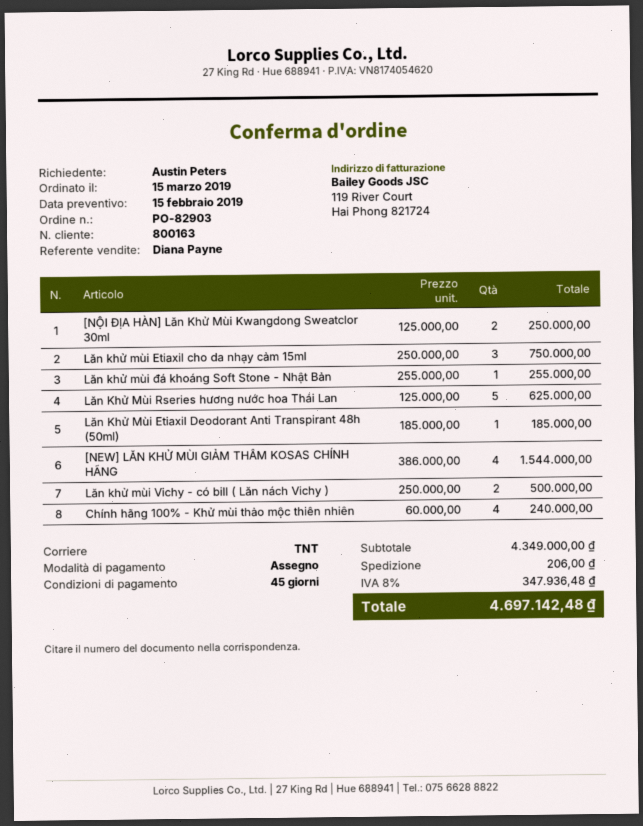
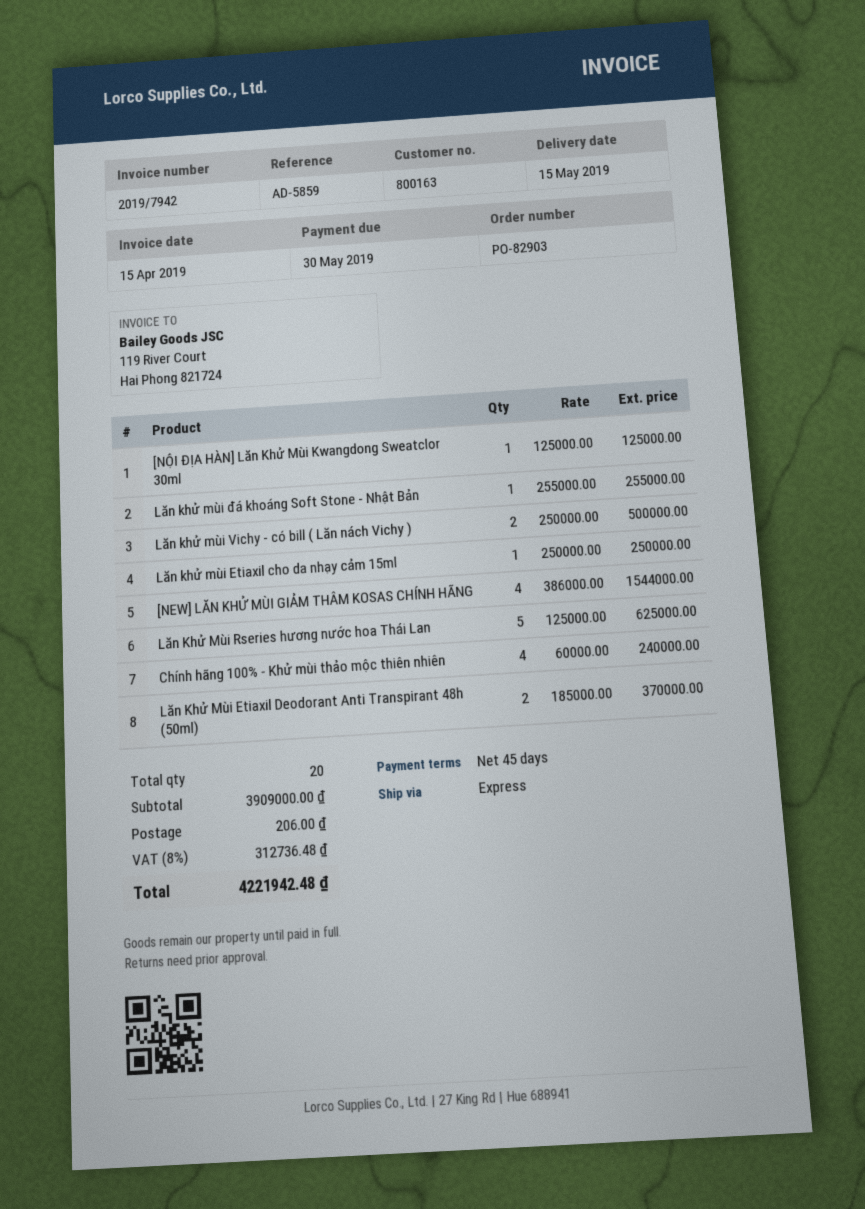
shipping method: TNT -> express
[NỘI ĐỊA HÀN] Lăn Khử Mùi Kwangdong Sweatclor 30ml: 2 x 125000.00 = 250000.00 -> 1 x 125000.00 = 125000.00
Lăn khử mùi Etiaxil cho da nhạy cảm 15ml: 3 x 250000.00 = 750000.00 -> 1 x 250000.00 = 250000.00
Lăn Khử Mùi Etiaxil Deodorant Anti Transpirant 48h (50ml): 1 x 185000.00 = 185000.00 -> 2 x 185000.00 = 370000.00
subtotal: 4349000.00 -> 3909000.00
tax: 8% = 347936.48 -> 8% = 312736.48
total: 4697142.48 -> 4221942.48

